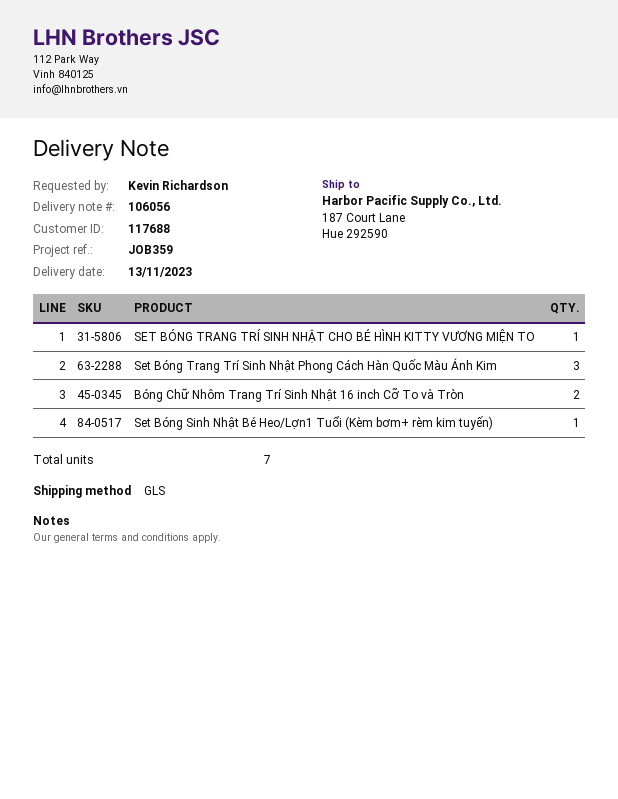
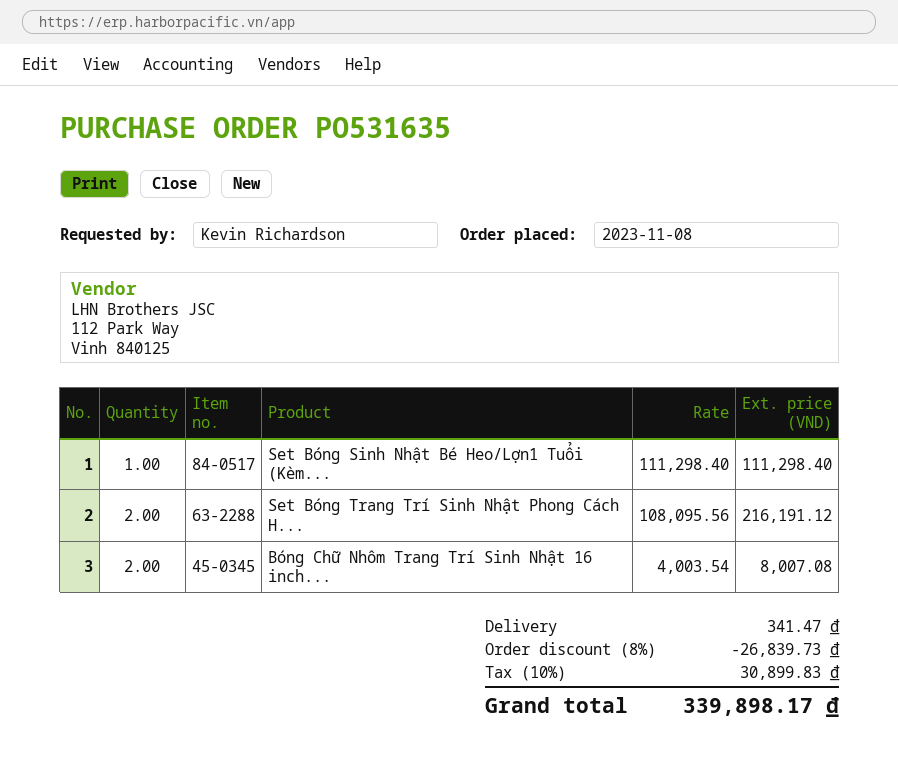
SET BÓNG TRANG TRÍ SINH NHẬT CHO BÉ HÌNH KITTY VƯƠNG MIỆN TO: 1 -> none
Set Bóng Trang Trí Sinh Nhật Phong Cách Hàn Quốc Màu Ánh Kim: 3 -> 2

